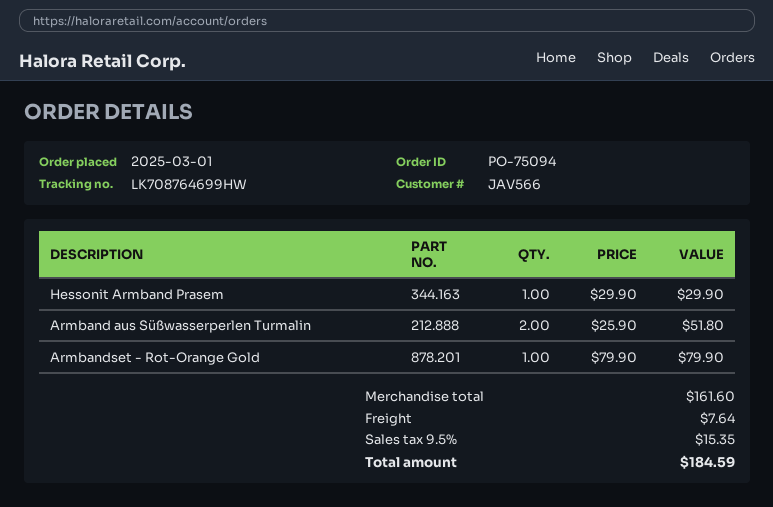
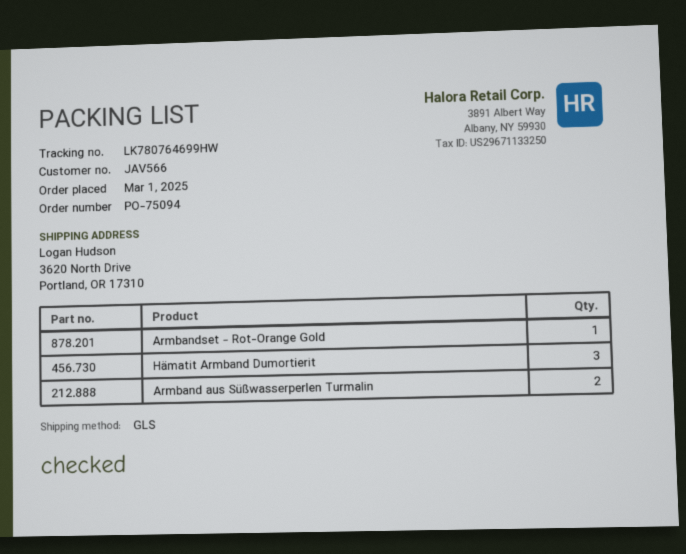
tracking number: LK708764699HW -> LK780764699HW
Hessonit Armband Prasem: 1 -> none
Hämatit Armband Dumortierit: none -> 3

